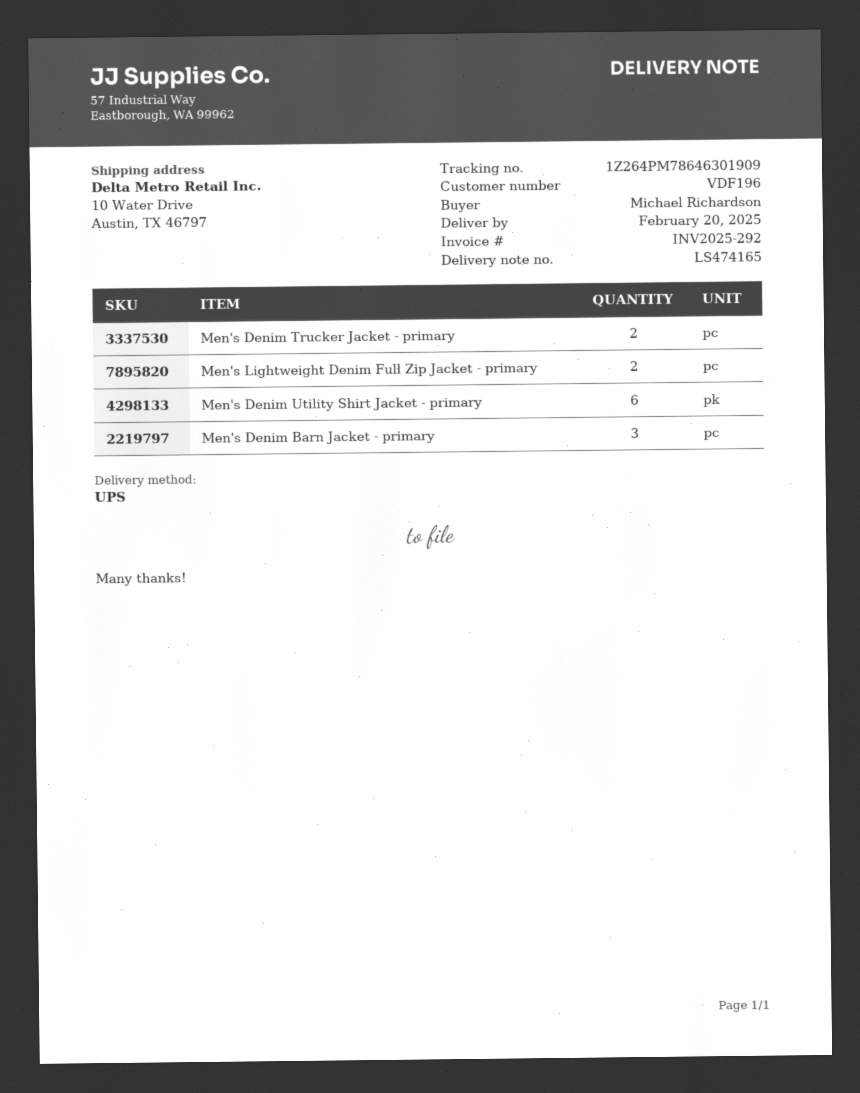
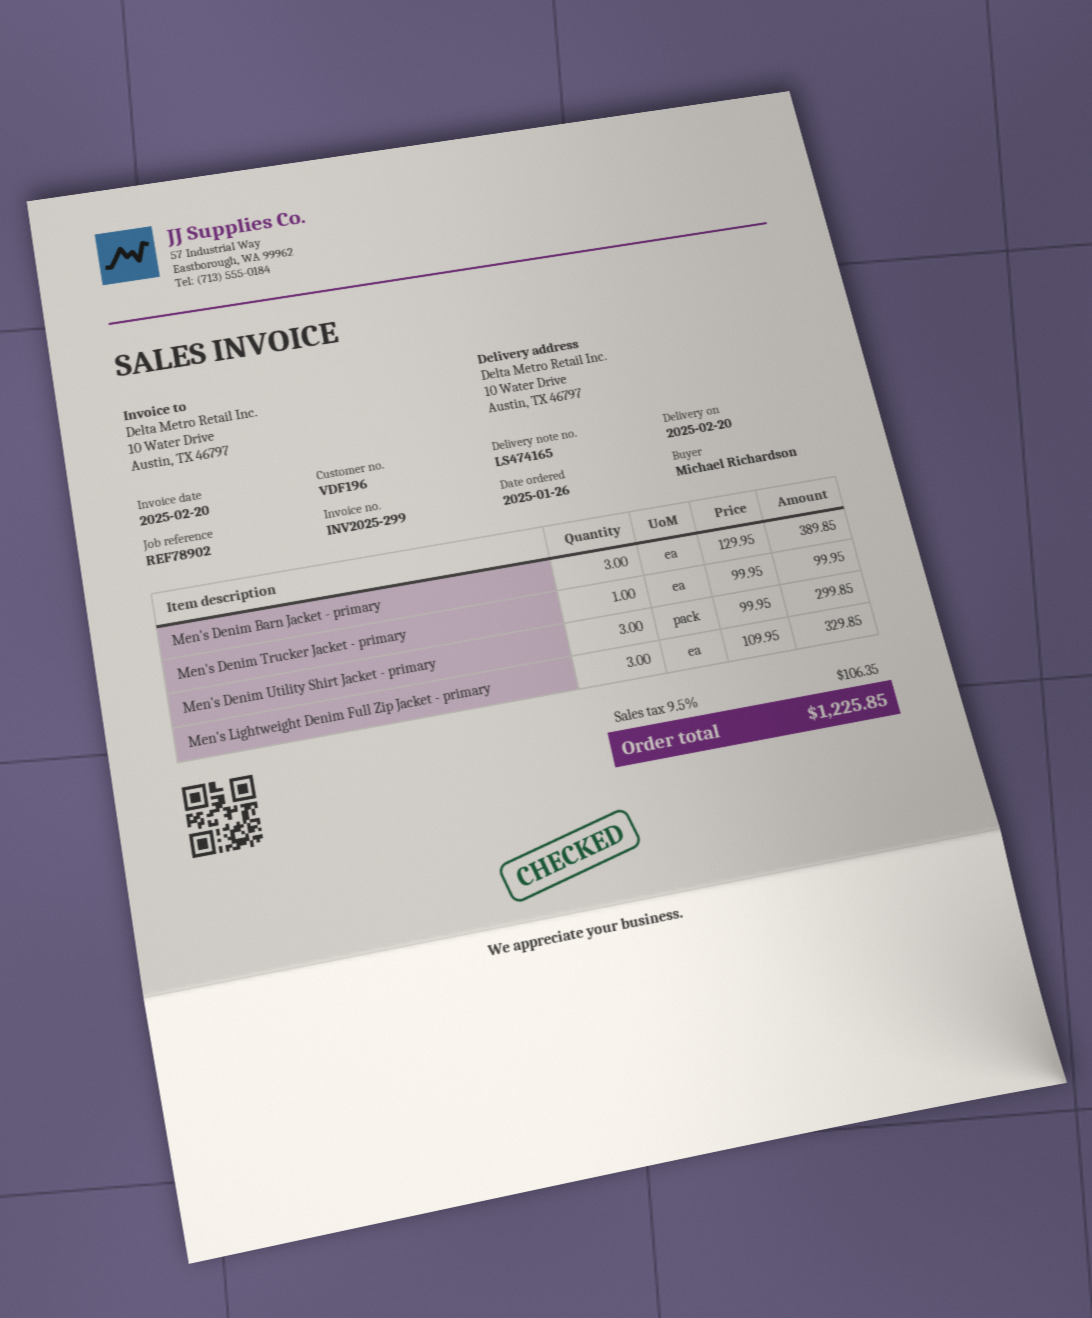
invoice number: INV2025-292 -> INV2025-299
Men's Denim Trucker Jacket - primary: 2 -> 1
Men's Lightweight Denim Full Zip Jacket - primary: 2 -> 3
Men's Denim Utility Shirt Jacket - primary: 6 -> 3

